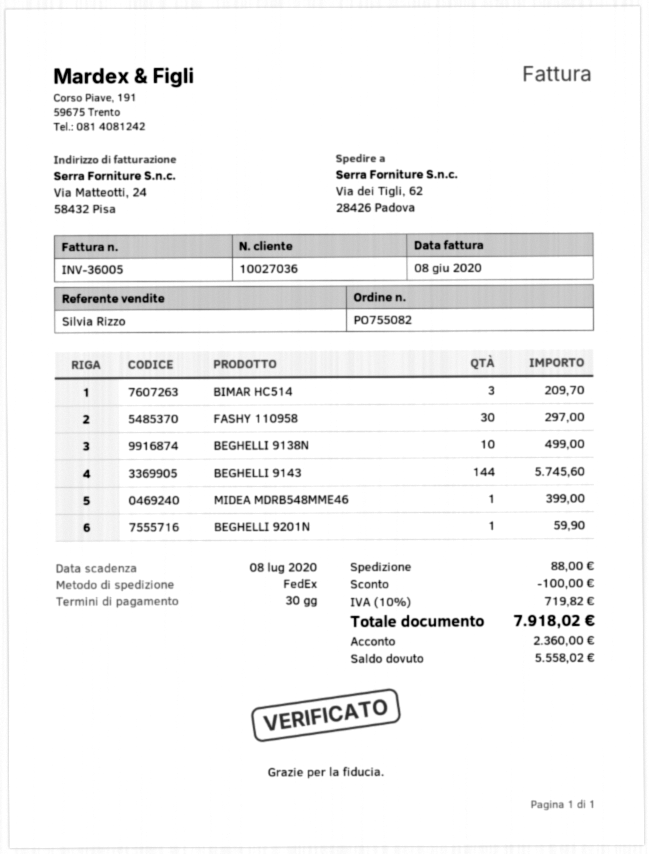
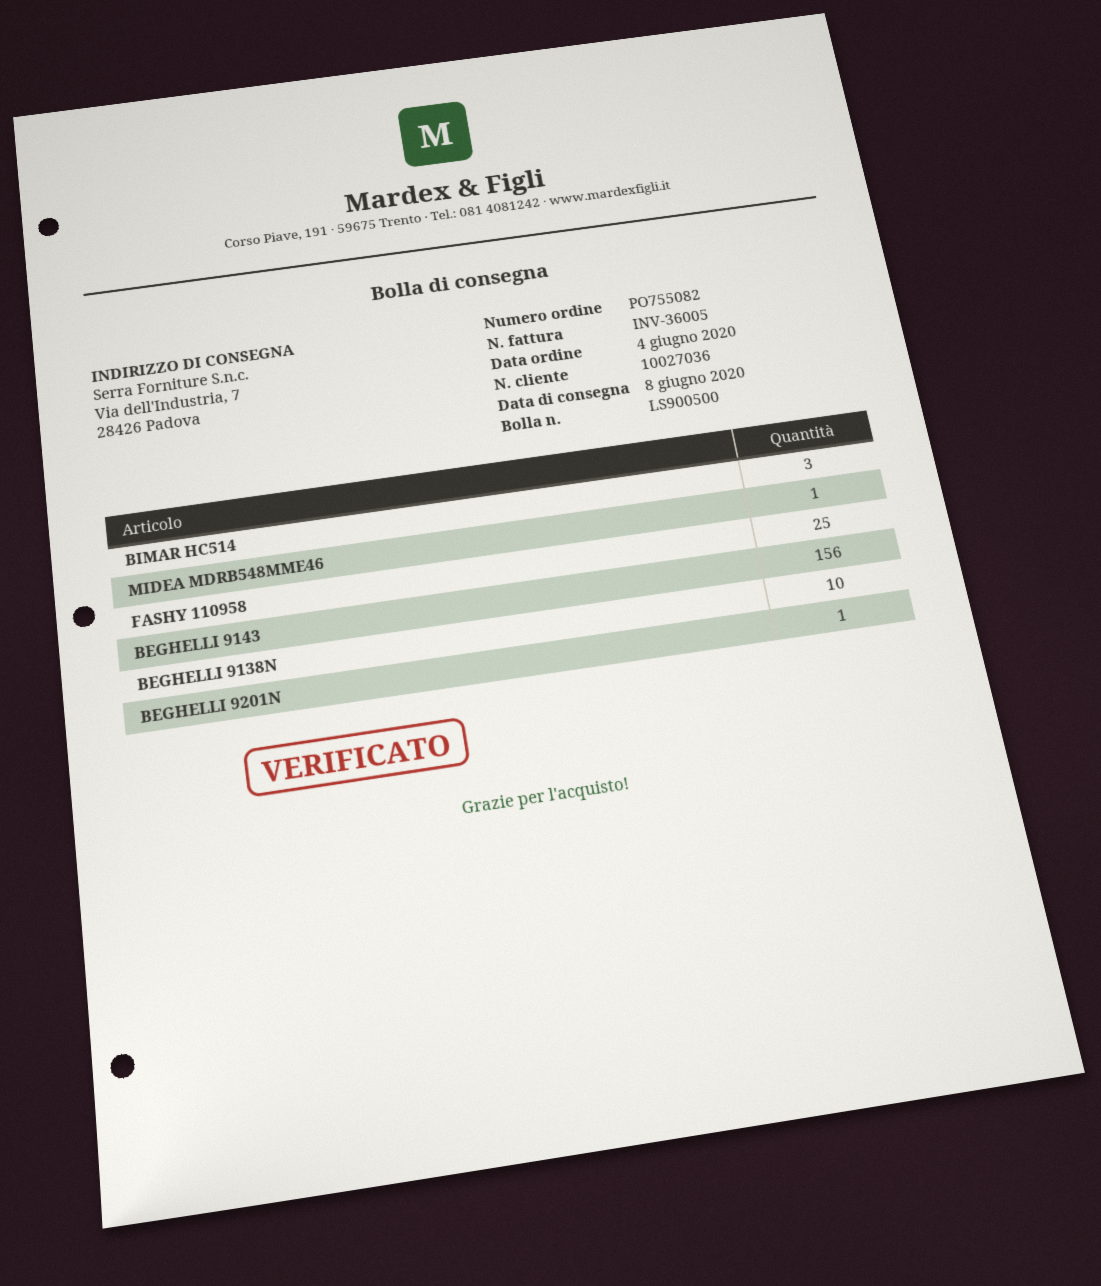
ship to: Via dei Tigli, 62, 28426 Padova -> Via dell'Industria, 7, 28426 Padova
FASHY 110958: 30 -> 25
BEGHELLI 9143: 144 -> 156

